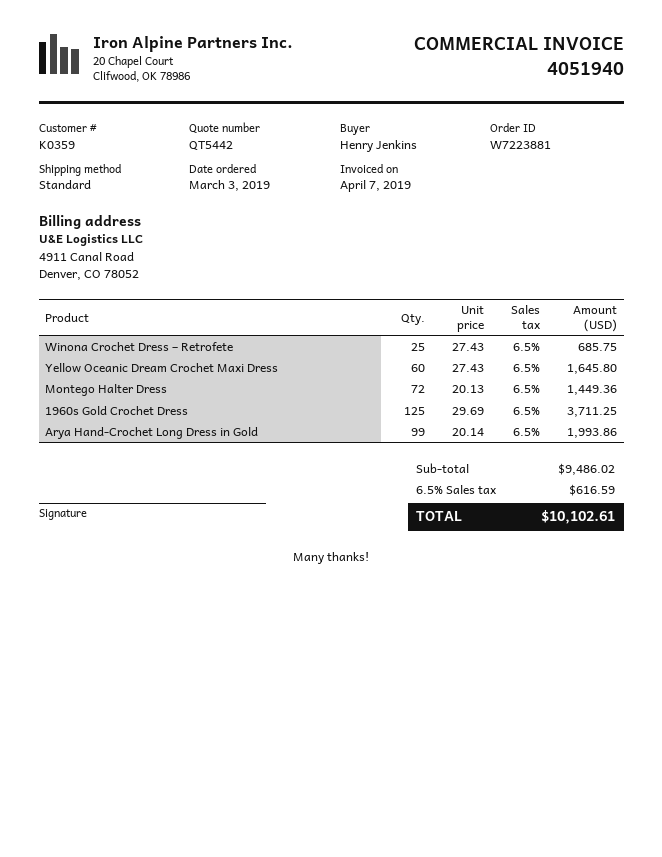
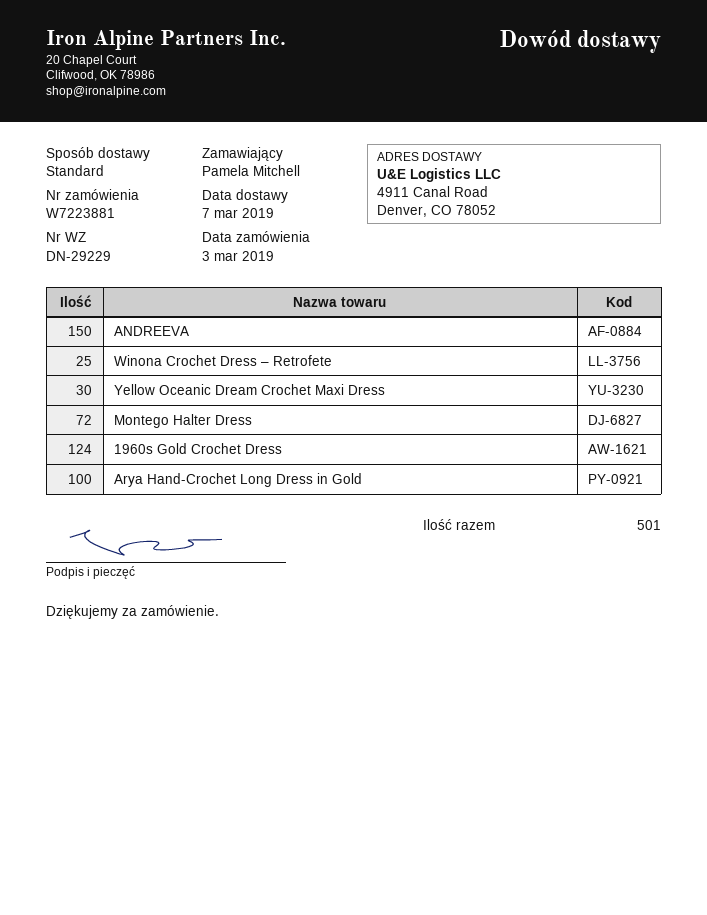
ordered by: Henry Jenkins -> Pamela Mitchell
Yellow Oceanic Dream Crochet Maxi Dress: 60 -> 30
1960s Gold Crochet Dress: 125 -> 124
Arya Hand-Crochet Long Dress in Gold: 99 -> 100
ANDREEVA: none -> 150

